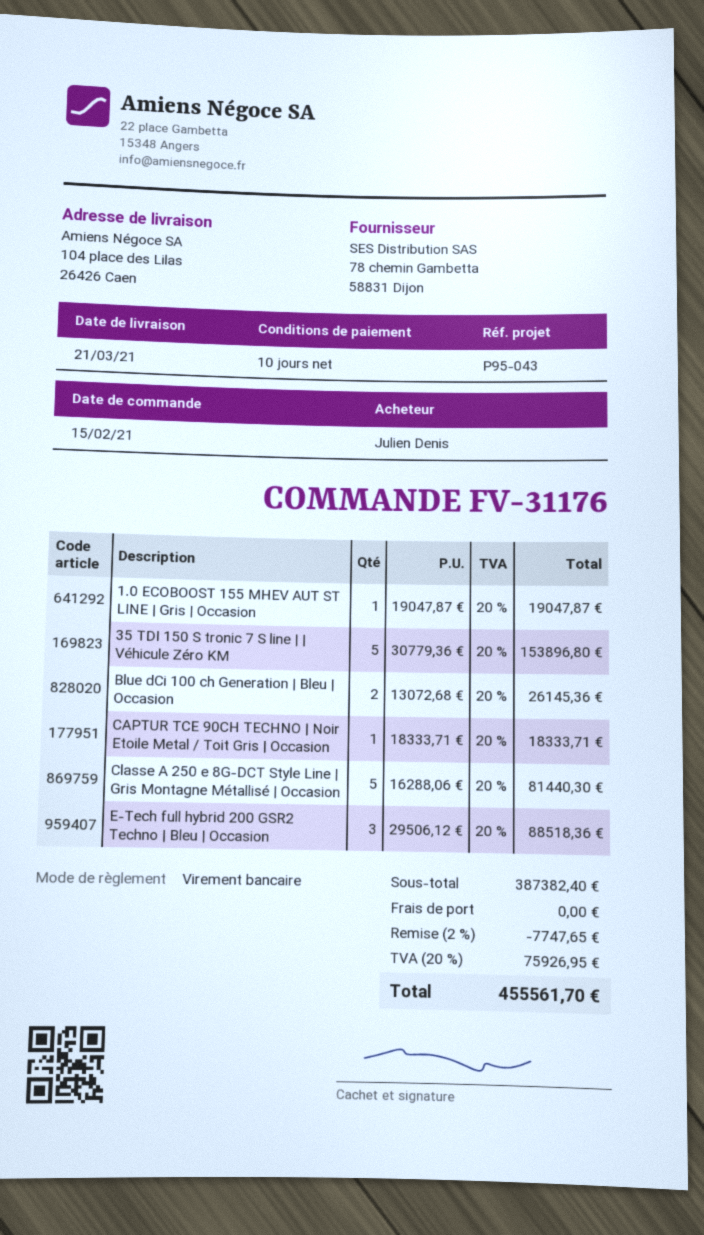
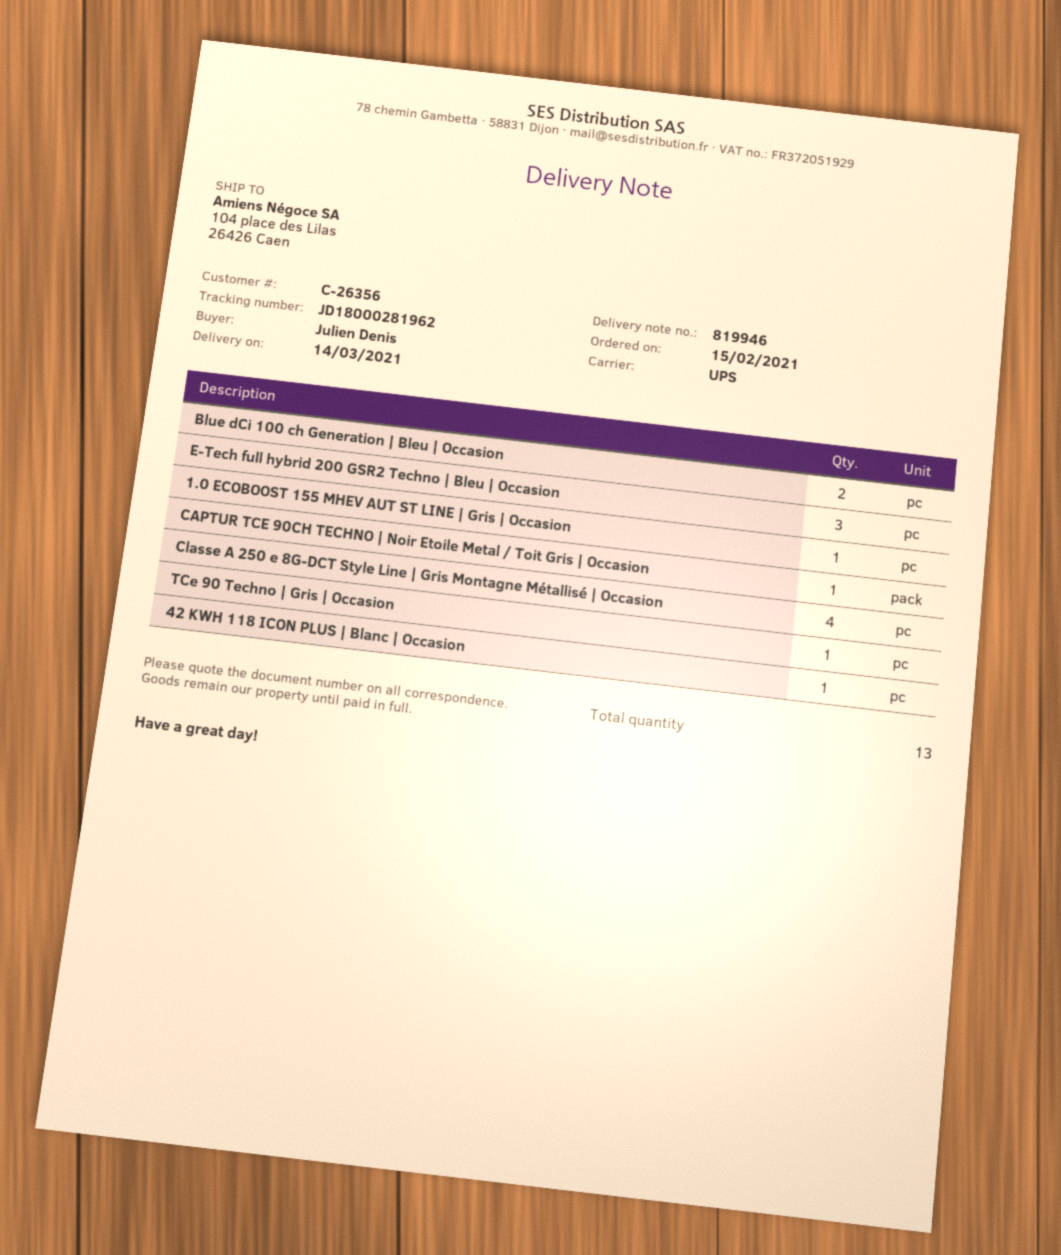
delivery date: 2021-03-21 -> 2021-03-14
35 TDI 150 S tronic 7 S line | | Véhicule Zéro KM: 5 -> none
Classe A 250 e 8G-DCT Style Line | Gris Montagne Métallisé | Occasion: 5 -> 4
TCe 90 Techno | Gris | Occasion: none -> 1
42 KWH 118 ICON PLUS | Blanc | Occasion: none -> 1

